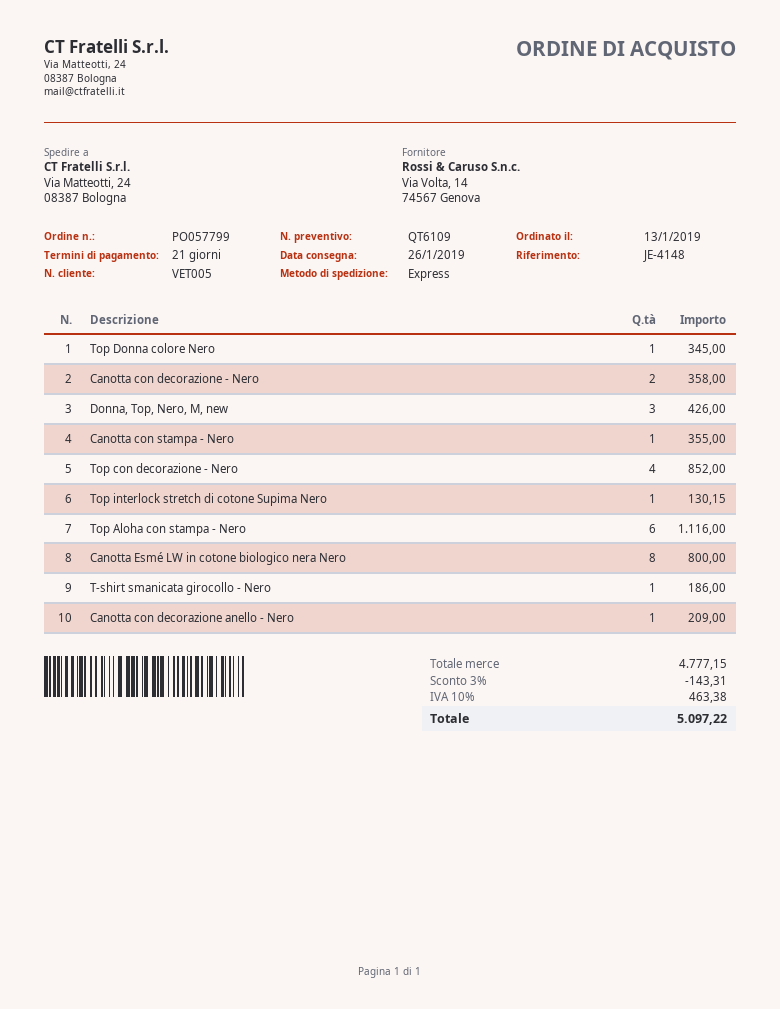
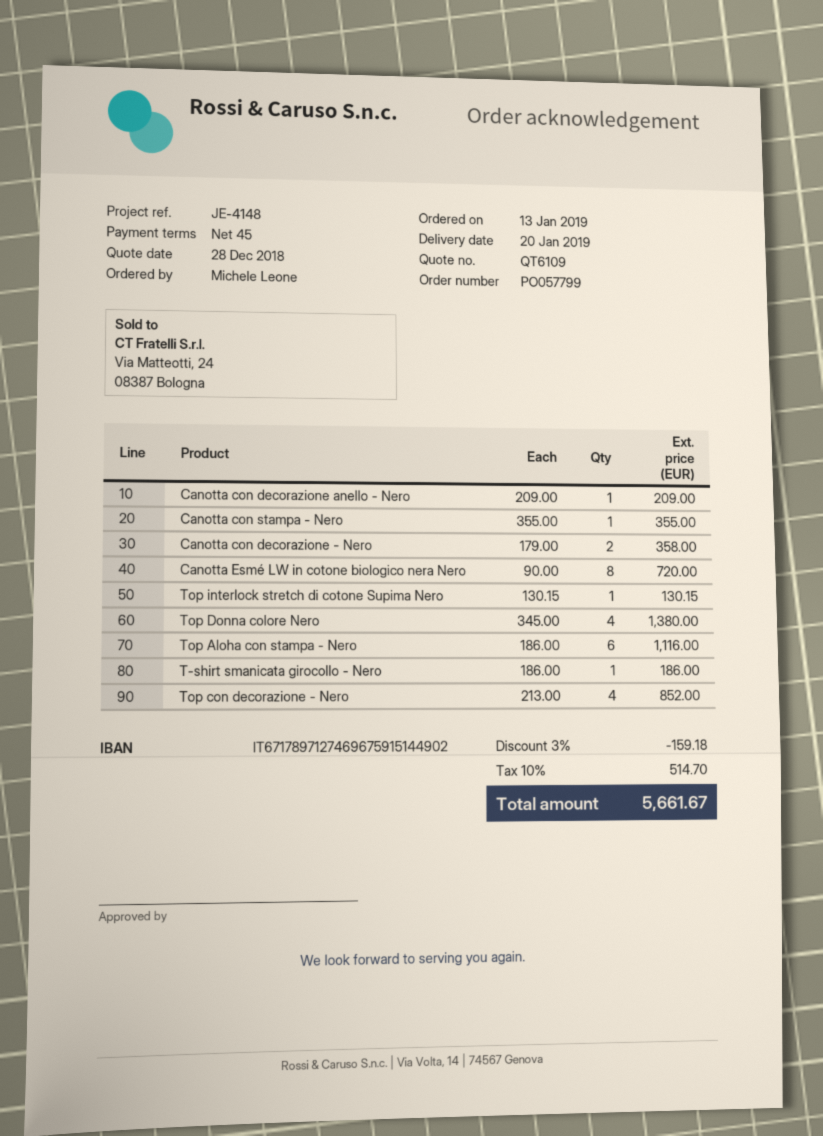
delivery date: 2019-01-26 -> 2019-01-20
payment terms: 21 days -> 45 days
Top Donna colore Nero: 1 for 345.00 -> 4 for 1380.00
Donna, Top, Nero, M, new: 3 for 426.00 -> none
Canotta Esmé LW in cotone biologico nera Nero: 8 for 800.00 -> 8 for 720.00
discount: 3% = 143.31 -> 3% = 159.18
tax: 10% = 463.38 -> 10% = 514.70
total: 5097.22 -> 5661.67

